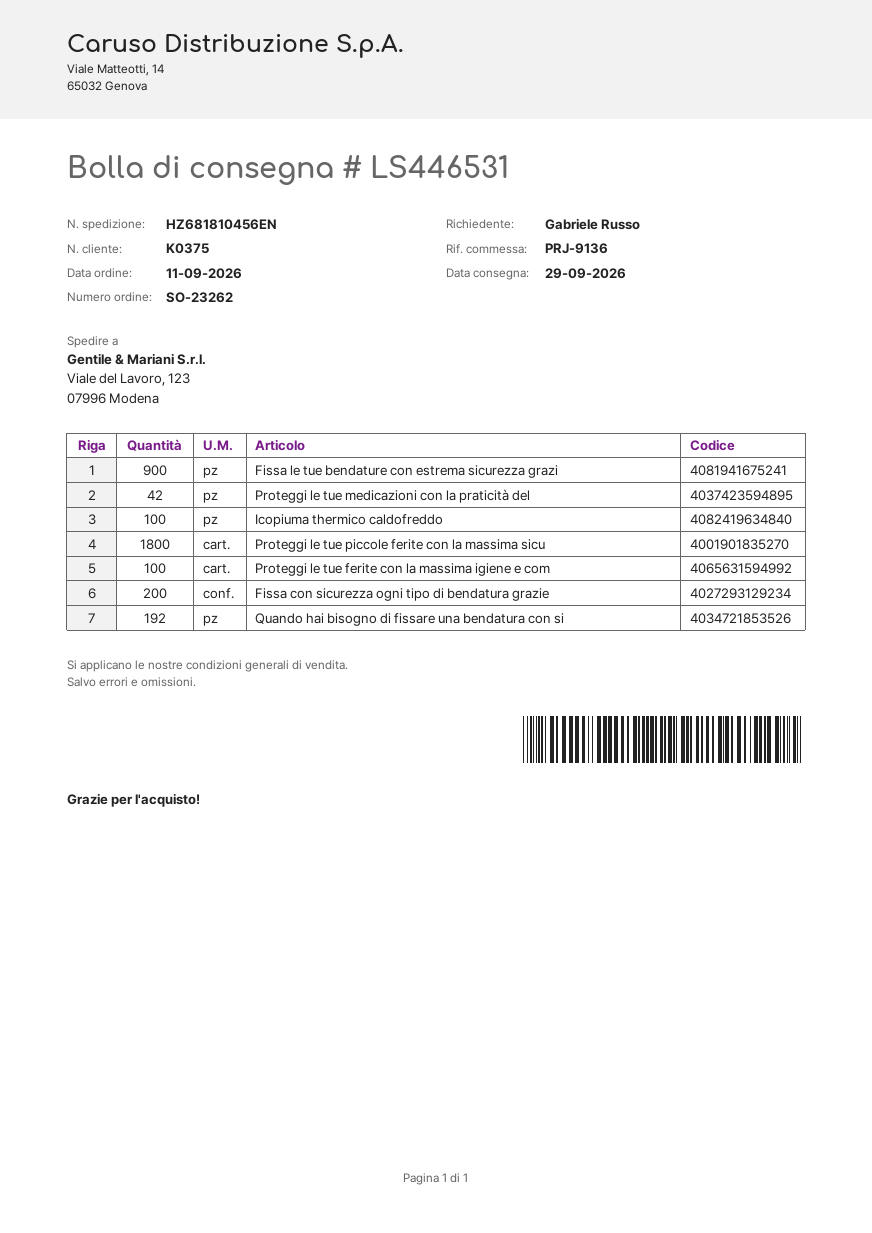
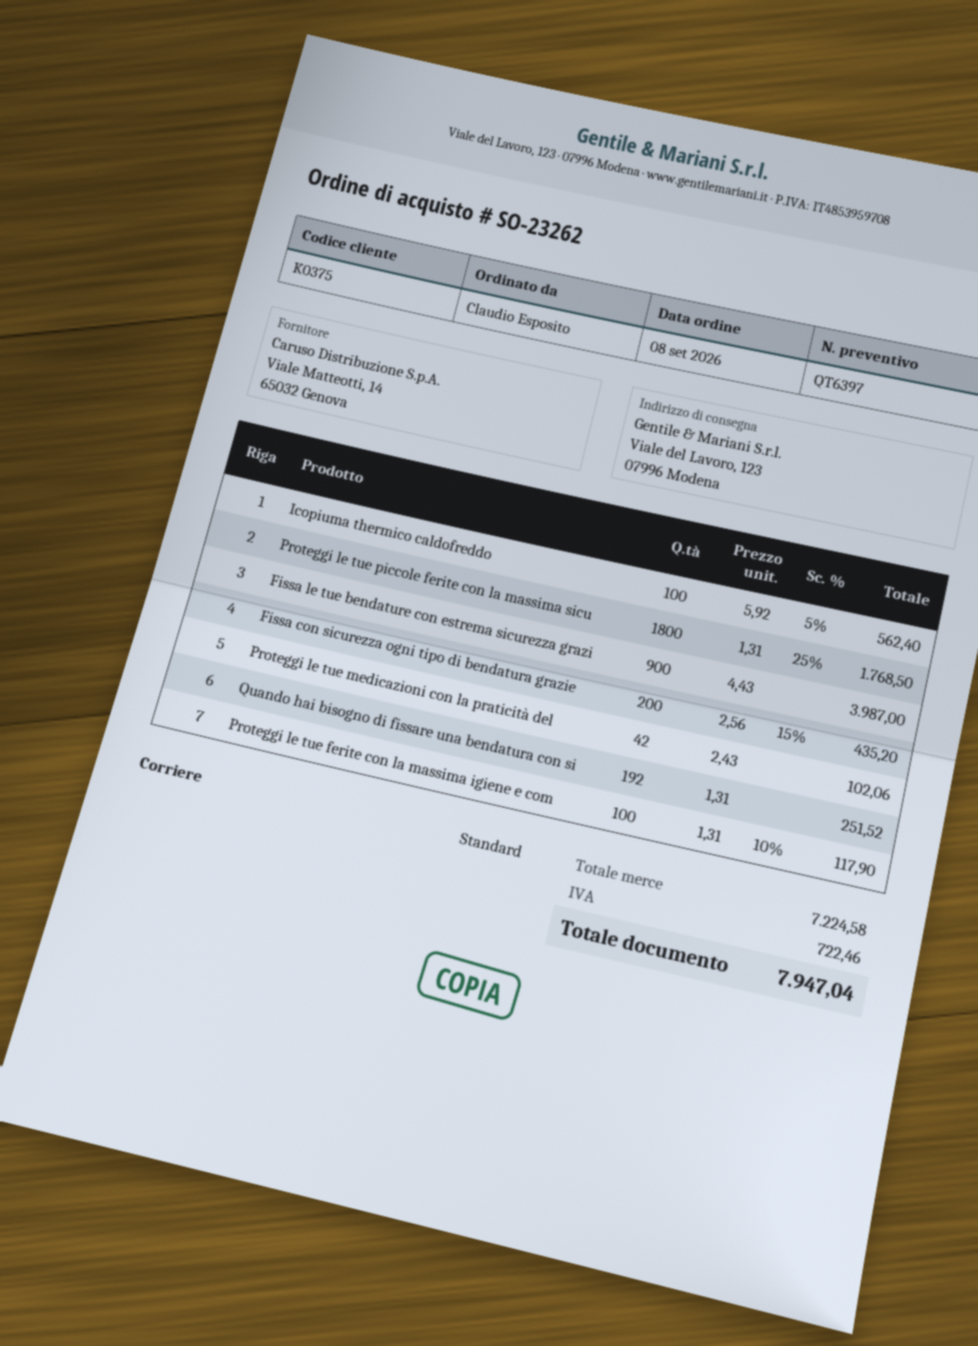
order date: 2026-09-11 -> 2026-09-08
ordered by: Gabriele Russo -> Claudio Esposito

